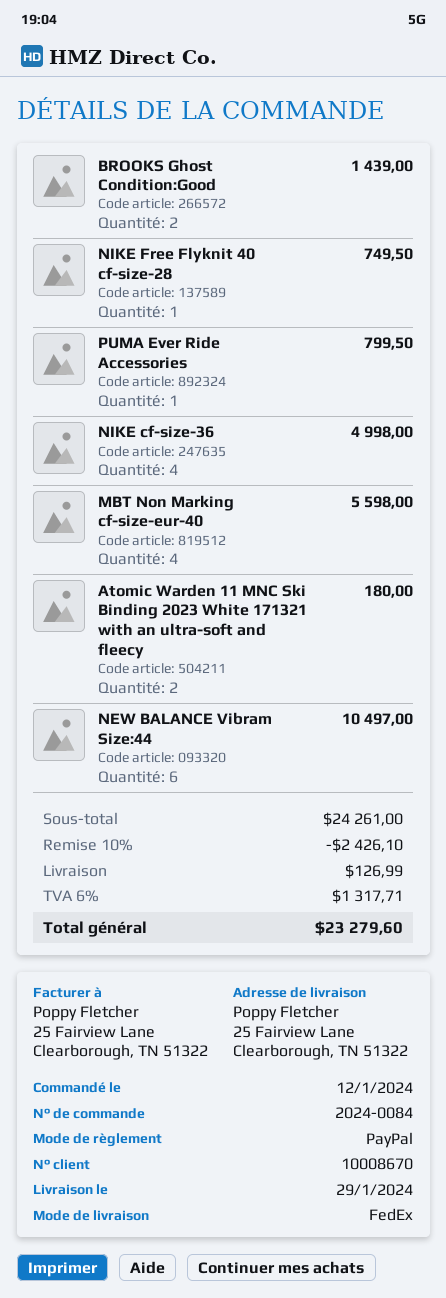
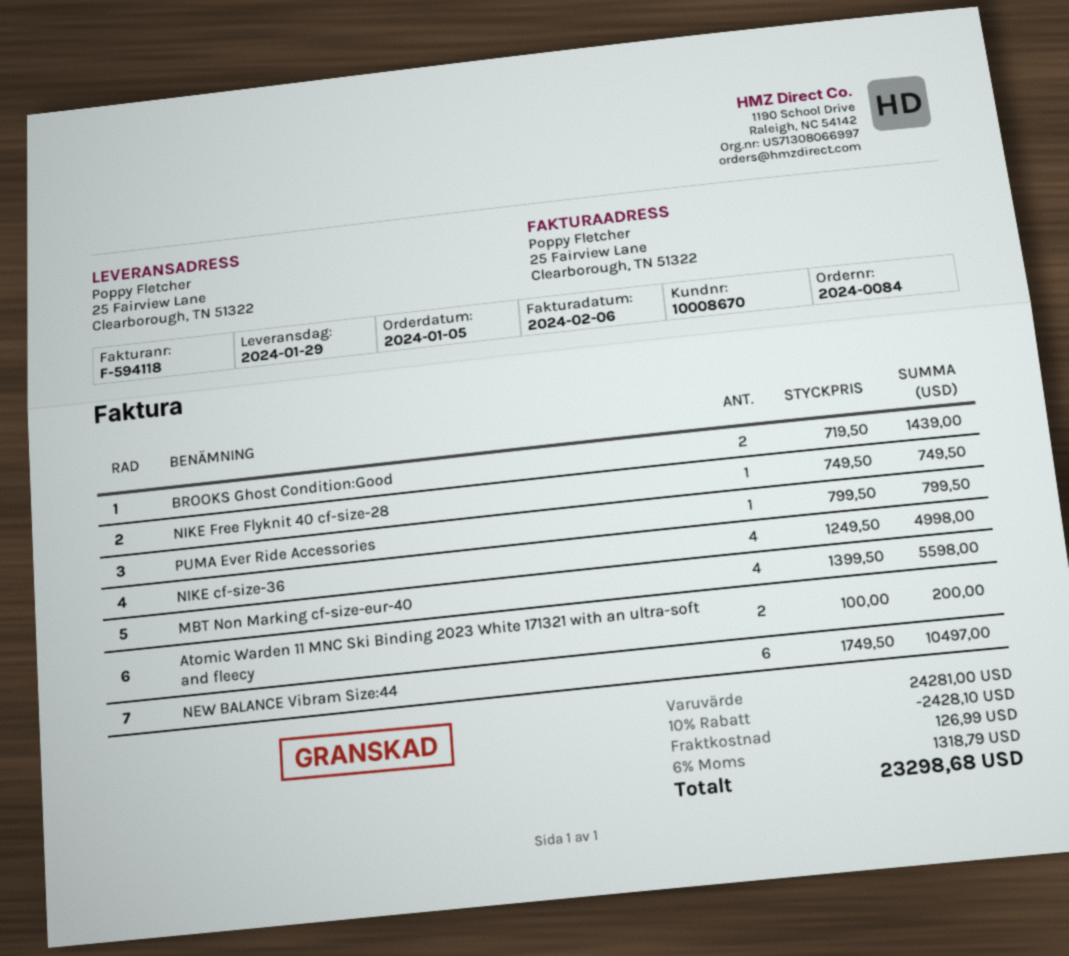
order date: 2024-01-12 -> 2024-01-05
Atomic Warden 11 MNC Ski Binding 2023 White 171321 with an ultra-soft and fleecy: 2 for 180.00 -> 2 for 200.00
subtotal: 24261.00 -> 24281.00
discount: 10% = 2426.10 -> 10% = 2428.10
tax: 6% = 1317.71 -> 6% = 1318.79
total: 23279.60 -> 23298.68

